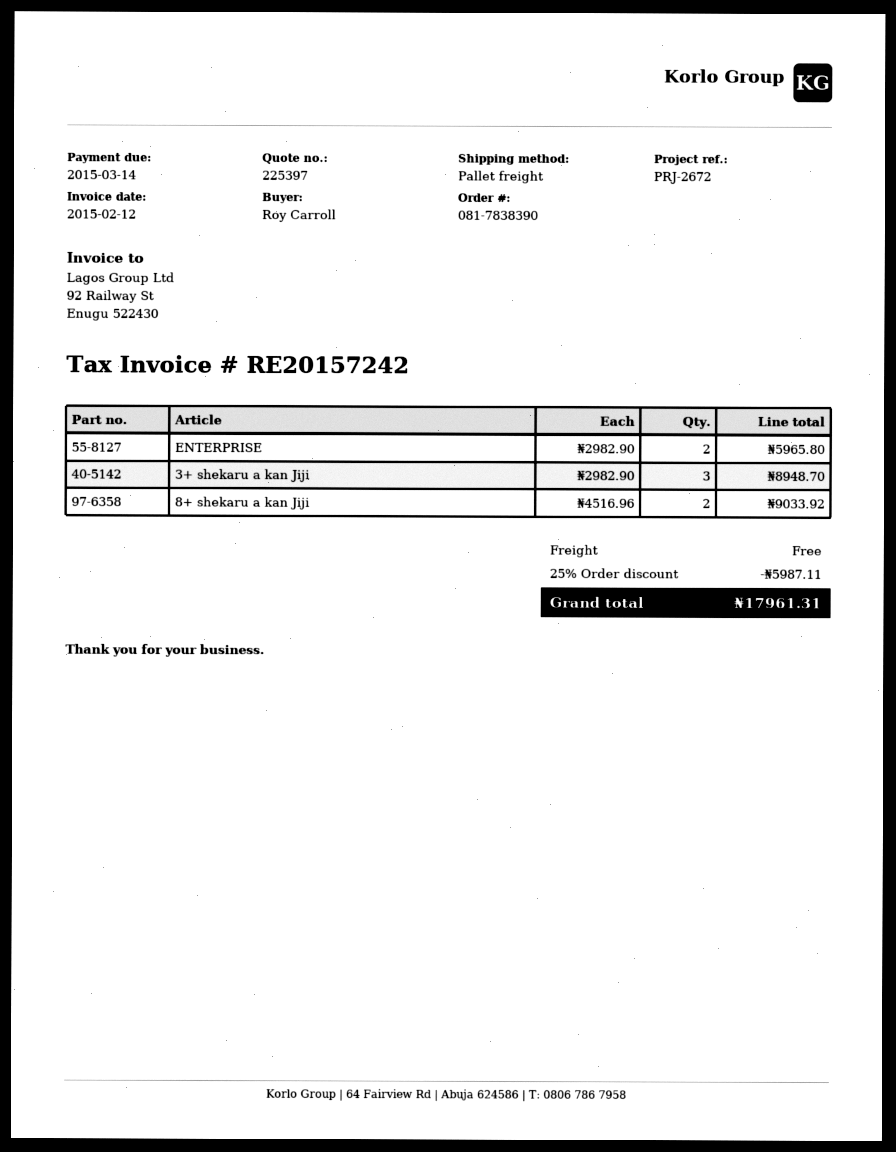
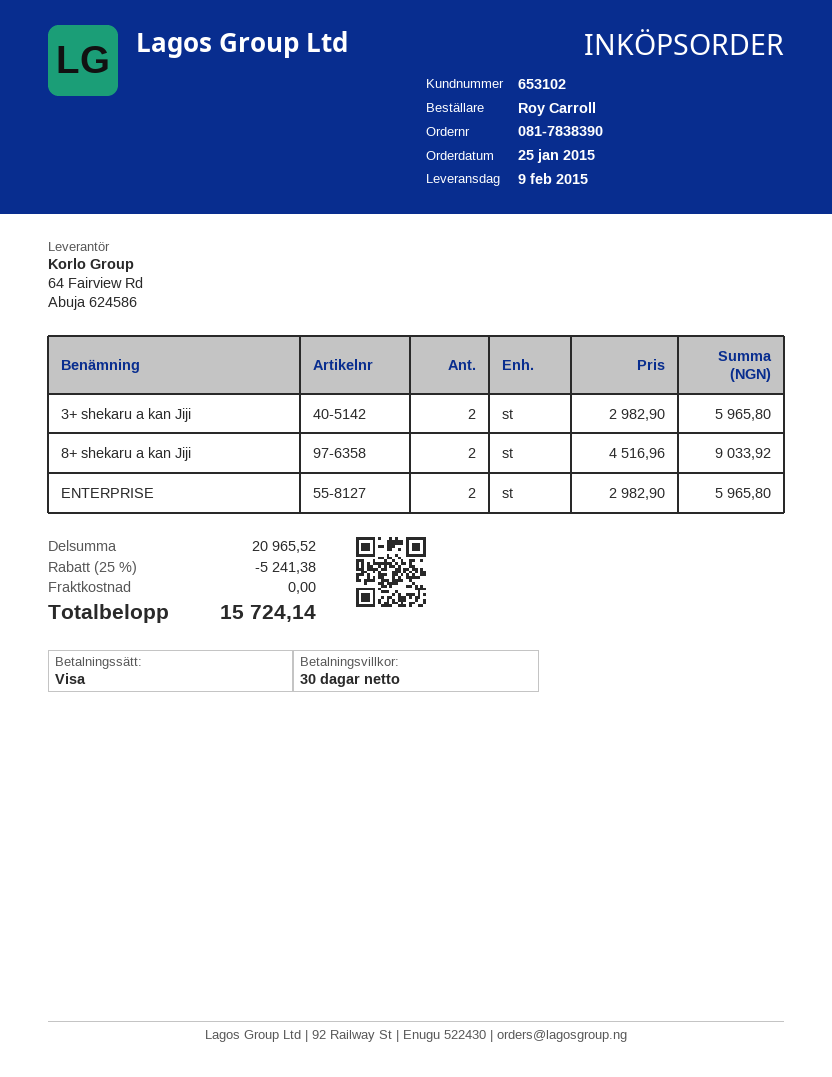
3+ shekaru a kan Jiji: 3 x 2982.90 = 8948.70 -> 2 x 2982.90 = 5965.80
discount: 25% = 5987.11 -> 25% = 5241.38
total: 17961.31 -> 15724.14

